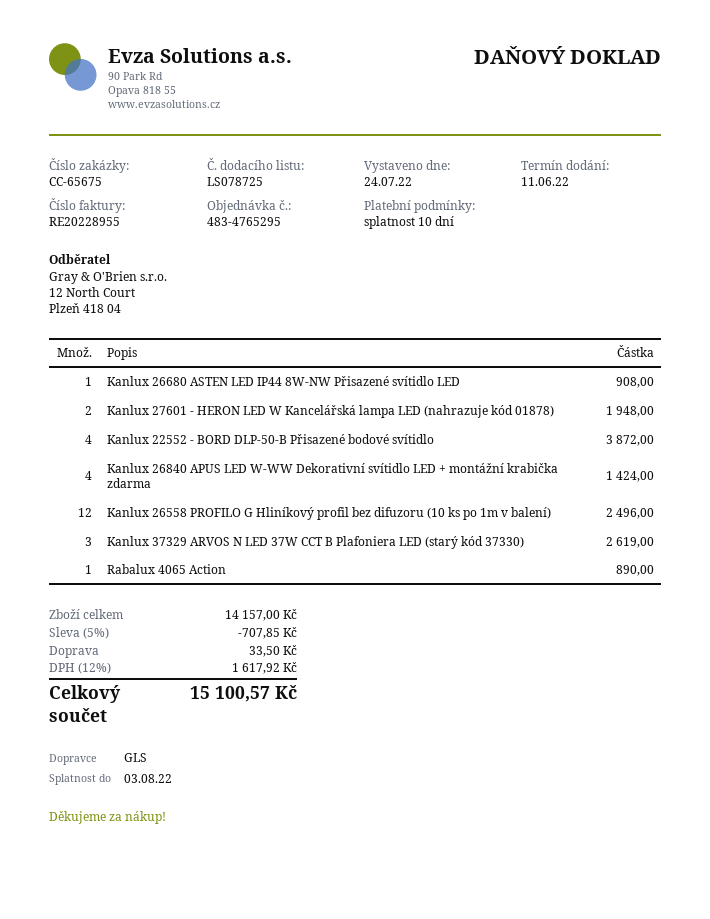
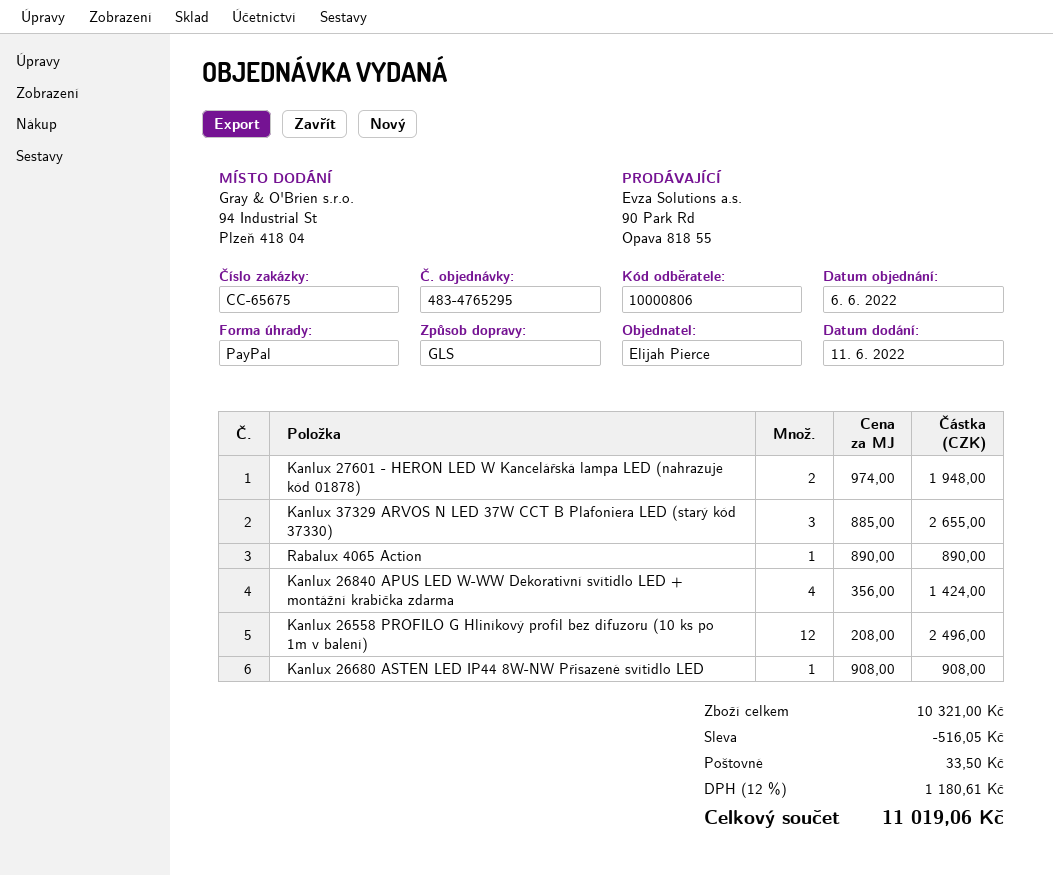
Kanlux 22552 - BORD DLP-50-B Přisazené bodové svítidlo: 4 for 3872.00 -> none
Kanlux 37329 ARVOS N LED 37W CCT B Plafoniera LED (starý kód 37330): 3 for 2619.00 -> 3 for 2655.00
subtotal: 14157.00 -> 10321.00
discount: 707.85 -> 516.05
tax: 12% = 1617.92 -> 12% = 1180.61
total: 15100.57 -> 11019.06

